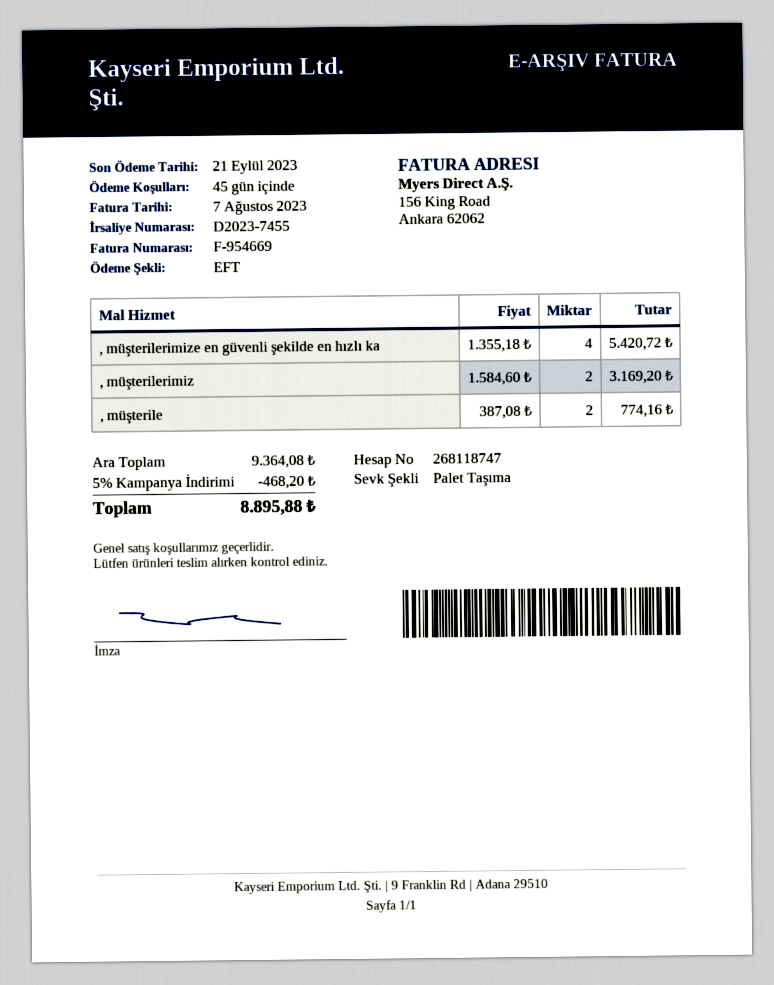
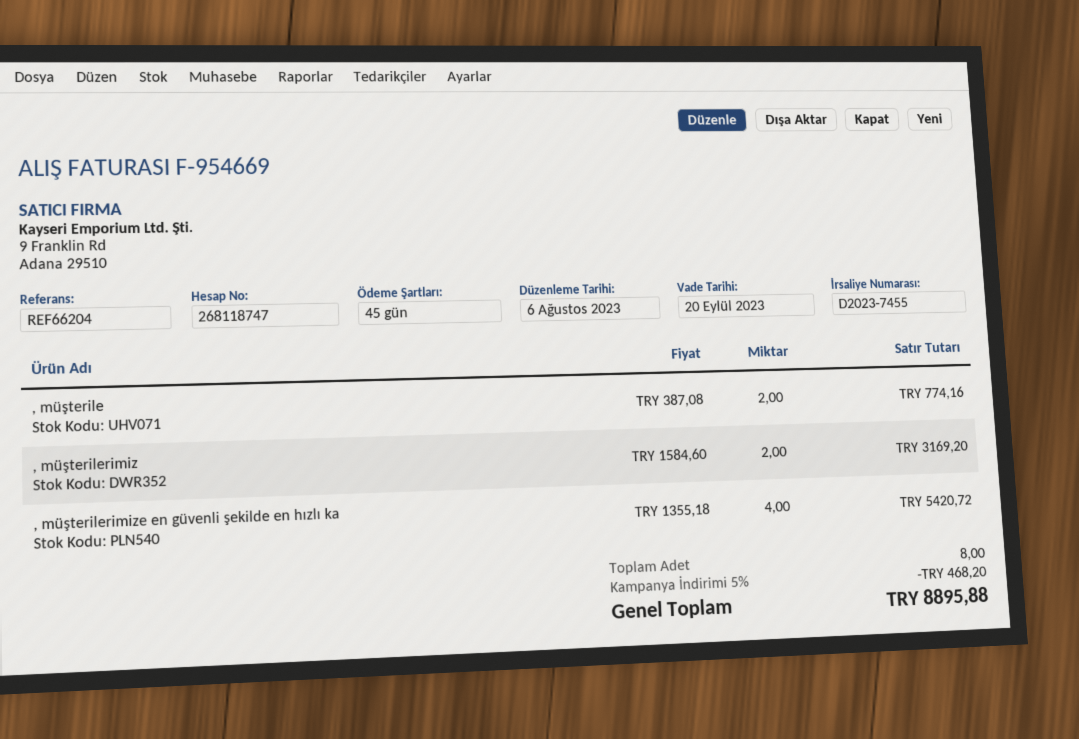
invoice date: 2023-08-07 -> 2023-08-06
due date: 2023-09-21 -> 2023-09-20

